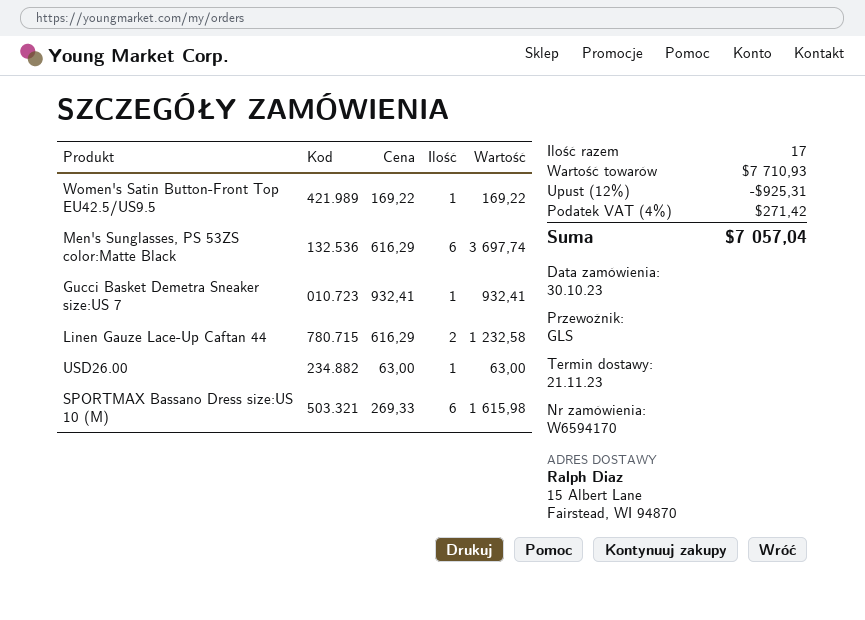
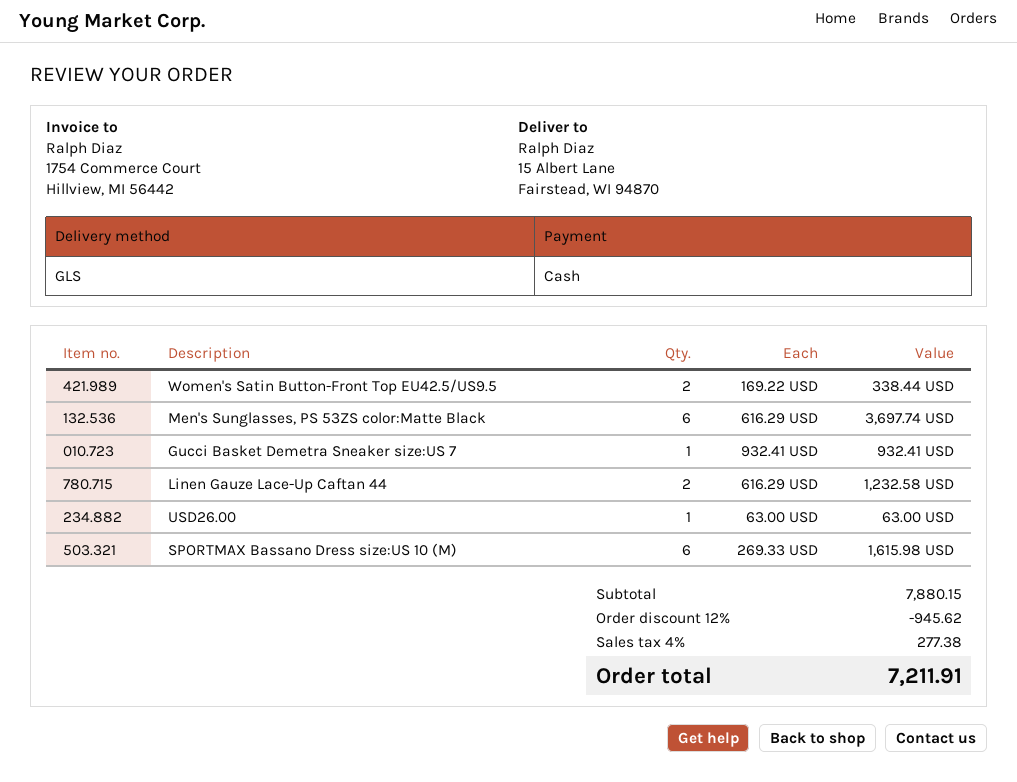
Women's Satin Button-Front Top EU42.5/US9.5: 1 x 169.22 = 169.22 -> 2 x 169.22 = 338.44
subtotal: 7710.93 -> 7880.15
discount: 12% = 925.31 -> 12% = 945.62
tax: 4% = 271.42 -> 4% = 277.38
total: 7057.04 -> 7211.91

